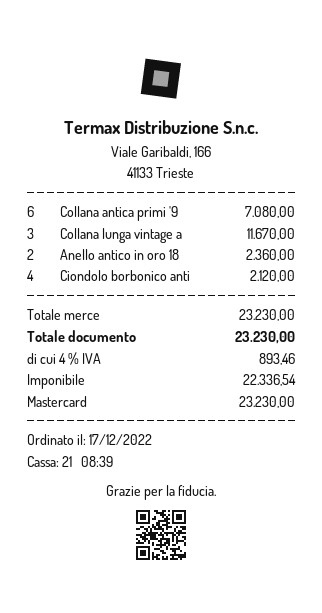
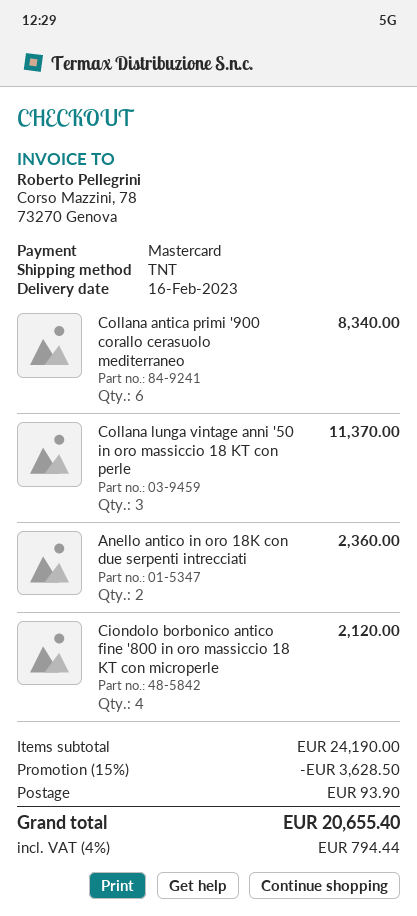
Collana antica primi '9: 6 for 7080.00 -> 6 for 8340.00
Collana lunga vintage a: 3 for 11670.00 -> 3 for 11370.00
subtotal: 23230.00 -> 24190.00
discount: none -> 15% = 3628.50
shipping: none -> 93.90
tax: 4% = 893.46 -> 4% = 794.44
total: 23230.00 -> 20655.40

